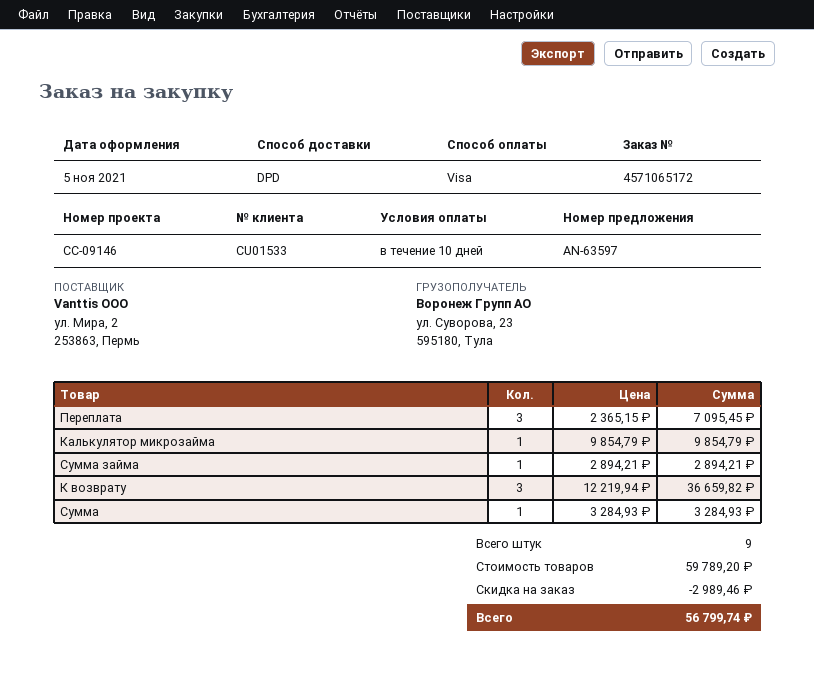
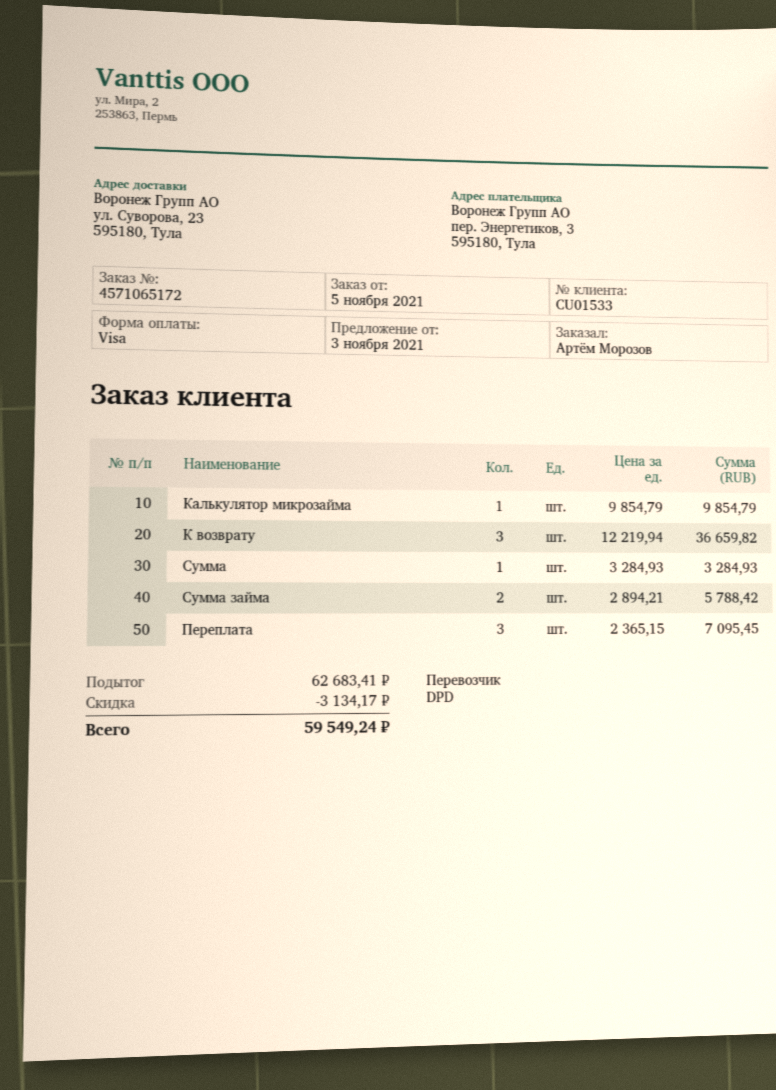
Сумма займа: 1 x 2894.21 = 2894.21 -> 2 x 2894.21 = 5788.42
subtotal: 59789.20 -> 62683.41
discount: 2989.46 -> 3134.17
total: 56799.74 -> 59549.24

